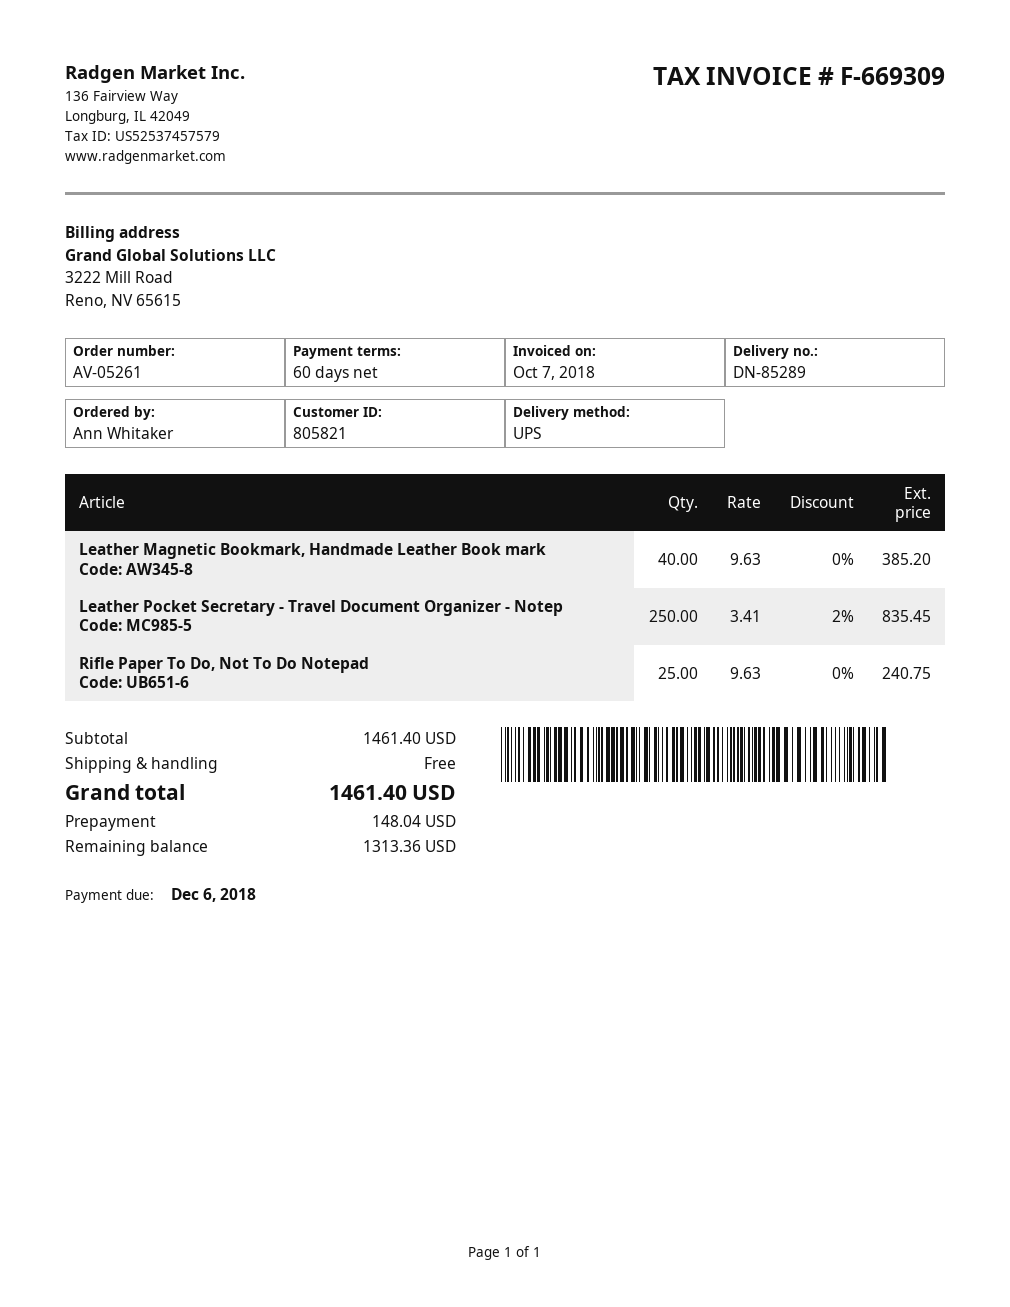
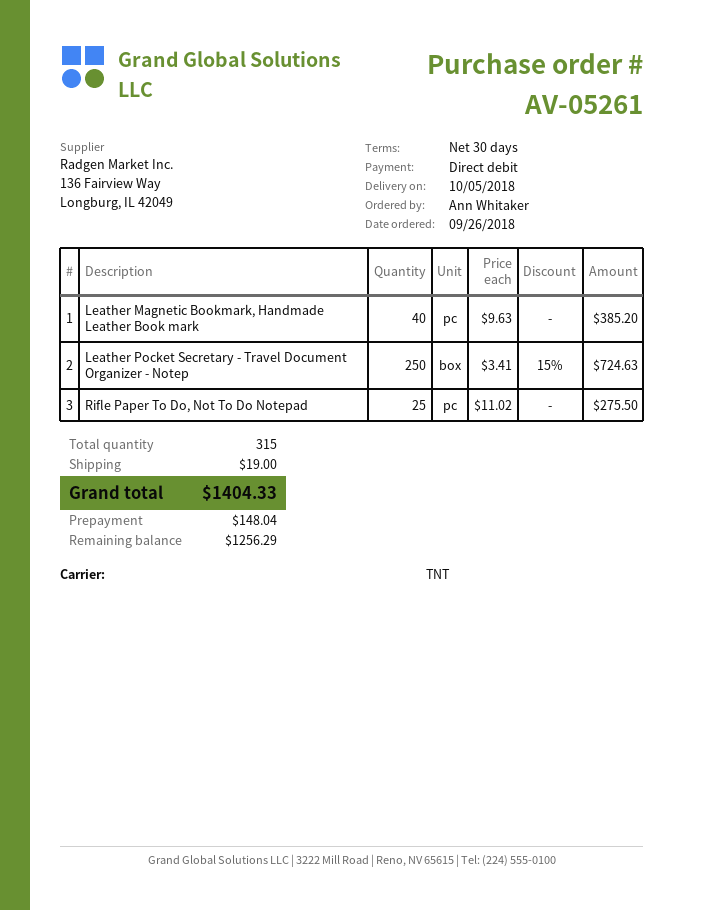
payment terms: 60 days -> 30 days
shipping method: UPS -> TNT
Leather Pocket Secretary - Travel Document Organizer - Notep: 250 x 3.41 - 2% = 835.45 -> 250 x 3.41 - 15% = 724.63
Rifle Paper To Do, Not To Do Notepad: 25 x 9.63 = 240.75 -> 25 x 11.02 = 275.50
shipping: 0.00 -> 19.00
total: 1461.40 -> 1404.33
balance: 1313.36 -> 1256.29

